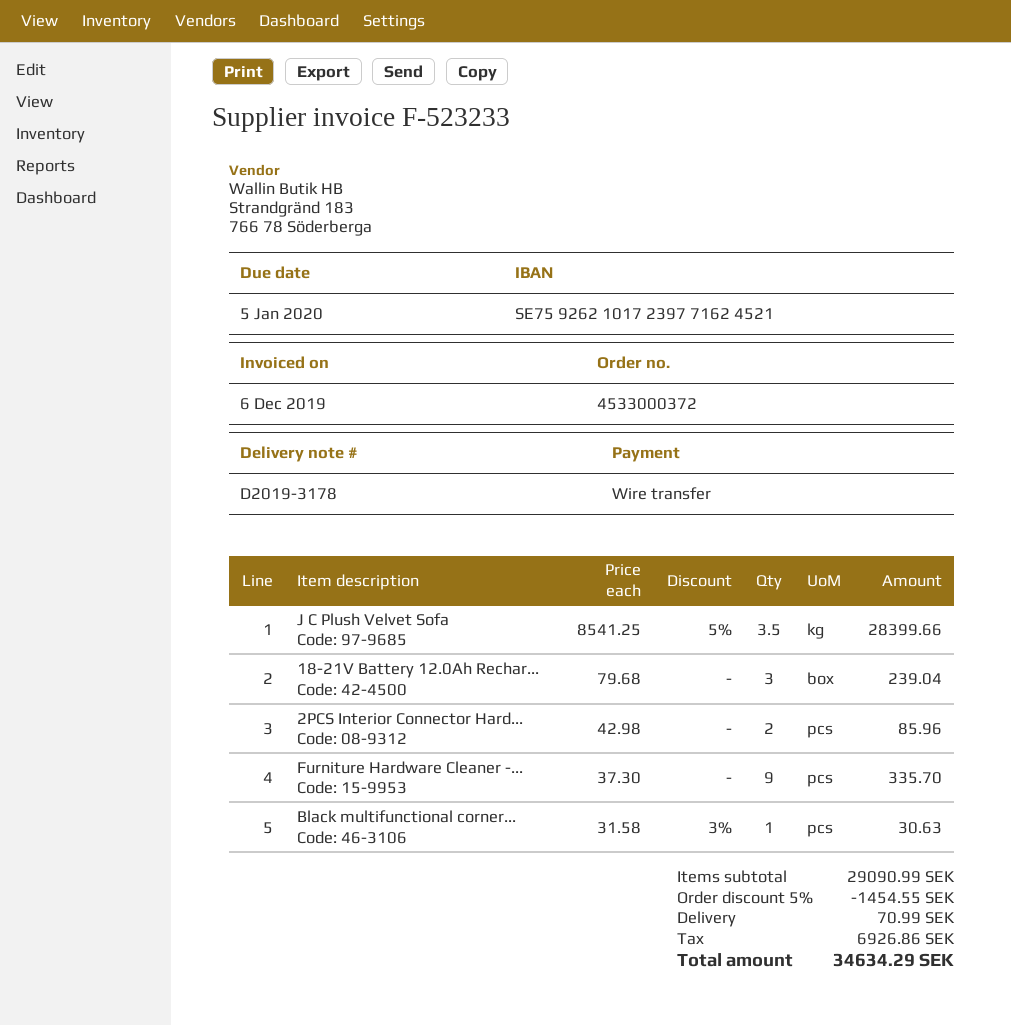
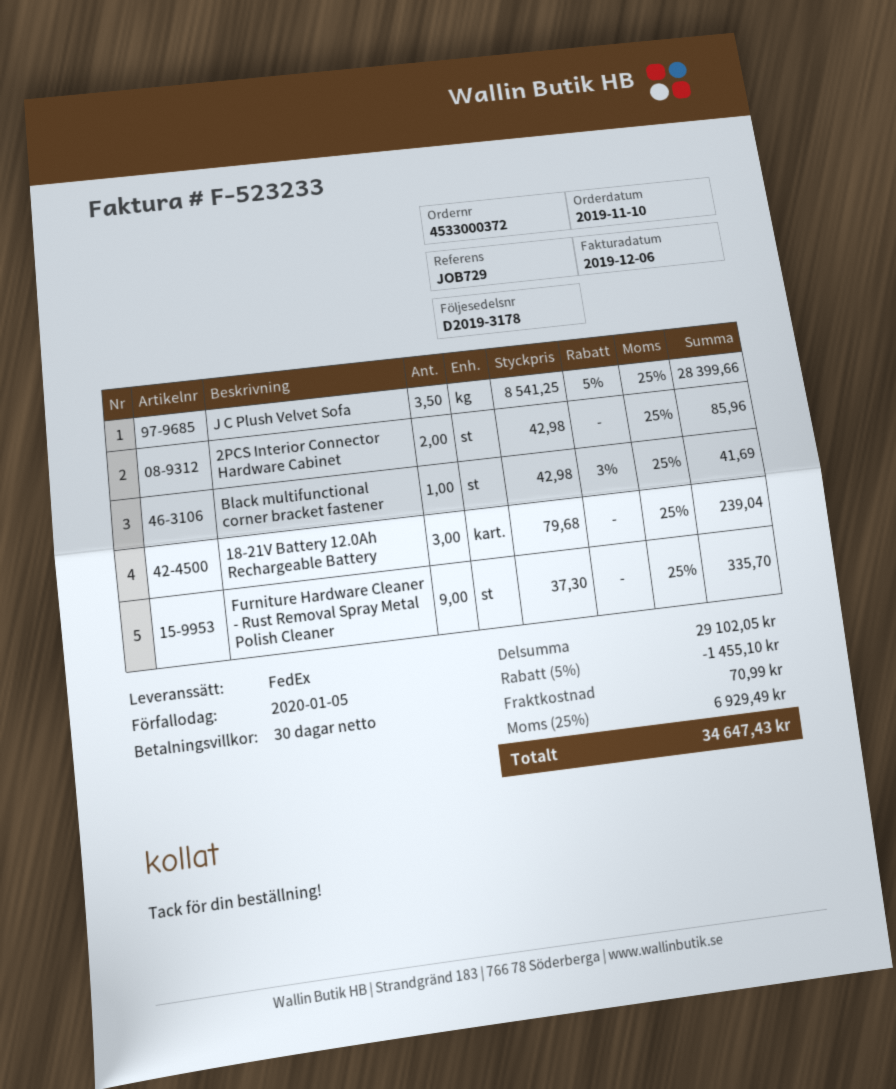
Black multifunctional corner...: 1 x 31.58 - 3% = 30.63 -> 1 x 42.98 - 3% = 41.69
subtotal: 29090.99 -> 29102.05
discount: 5% = 1454.55 -> 5% = 1455.10
tax: 6926.86 -> 6929.49
total: 34634.29 -> 34647.43

